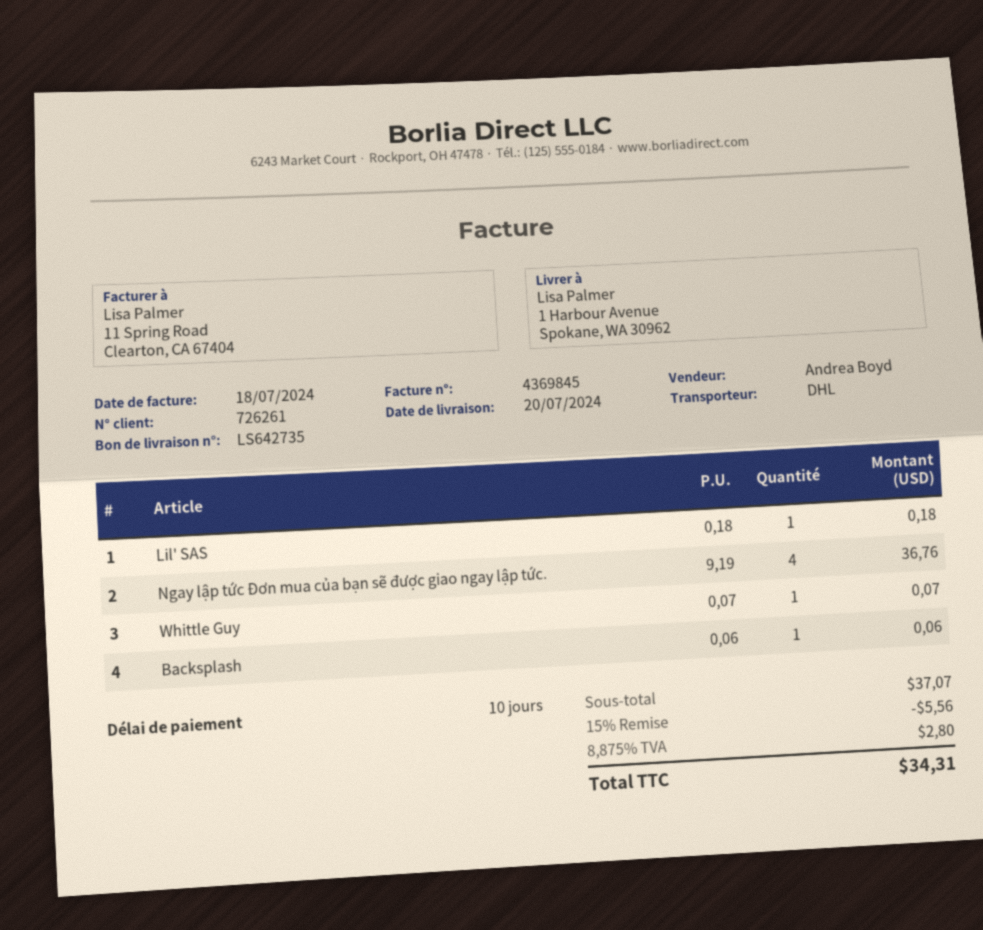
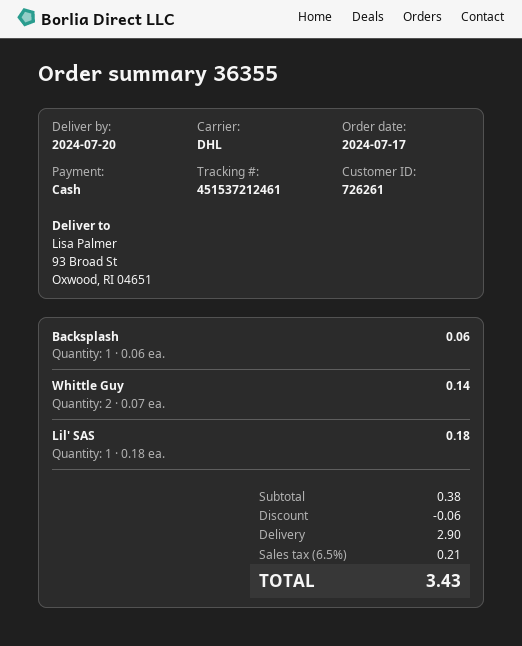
ship to: 1 Harbour Avenue, Spokane, WA 30962 -> 93 Broad St, Oxwood, RI 04651
Ngay lập tức Đơn mua của bạn sẽ được giao ngay lập tức.: 4 x 9.19 = 36.76 -> none
Whittle Guy: 1 x 0.07 = 0.07 -> 2 x 0.07 = 0.14
subtotal: 37.07 -> 0.38
discount: 5.56 -> 0.06
shipping: none -> 2.90
tax: 8.875% = 2.80 -> 6.5% = 0.21
total: 34.31 -> 3.43

